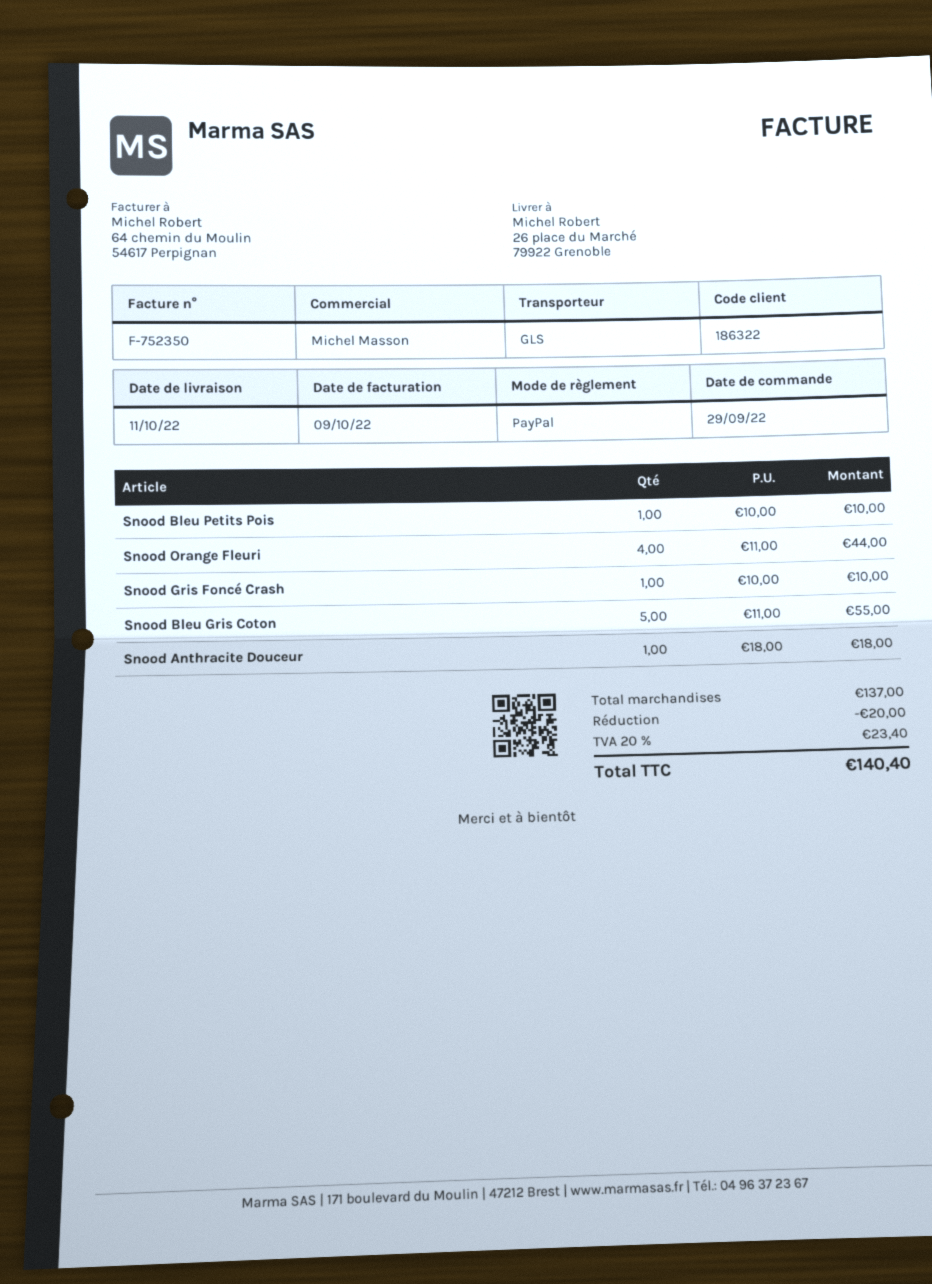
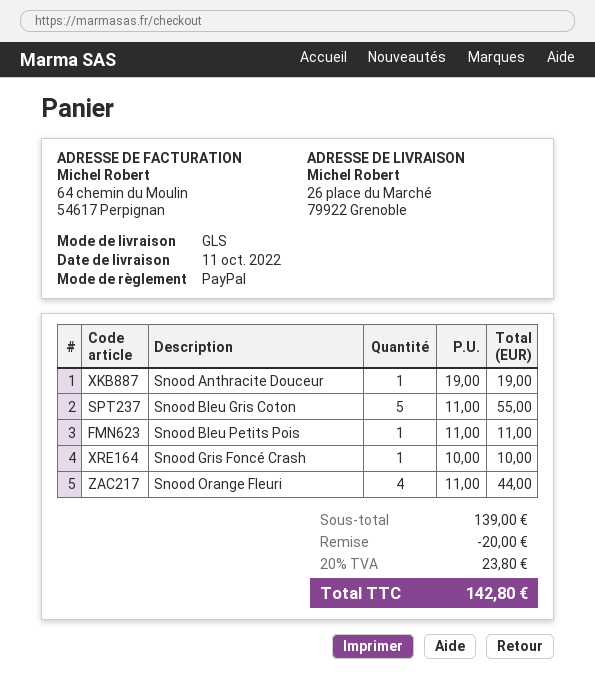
Snood Bleu Petits Pois: 1 x 10.00 = 10.00 -> 1 x 11.00 = 11.00
Snood Anthracite Douceur: 1 x 18.00 = 18.00 -> 1 x 19.00 = 19.00
subtotal: 137.00 -> 139.00
tax: 20% = 23.40 -> 20% = 23.80
total: 140.40 -> 142.80

